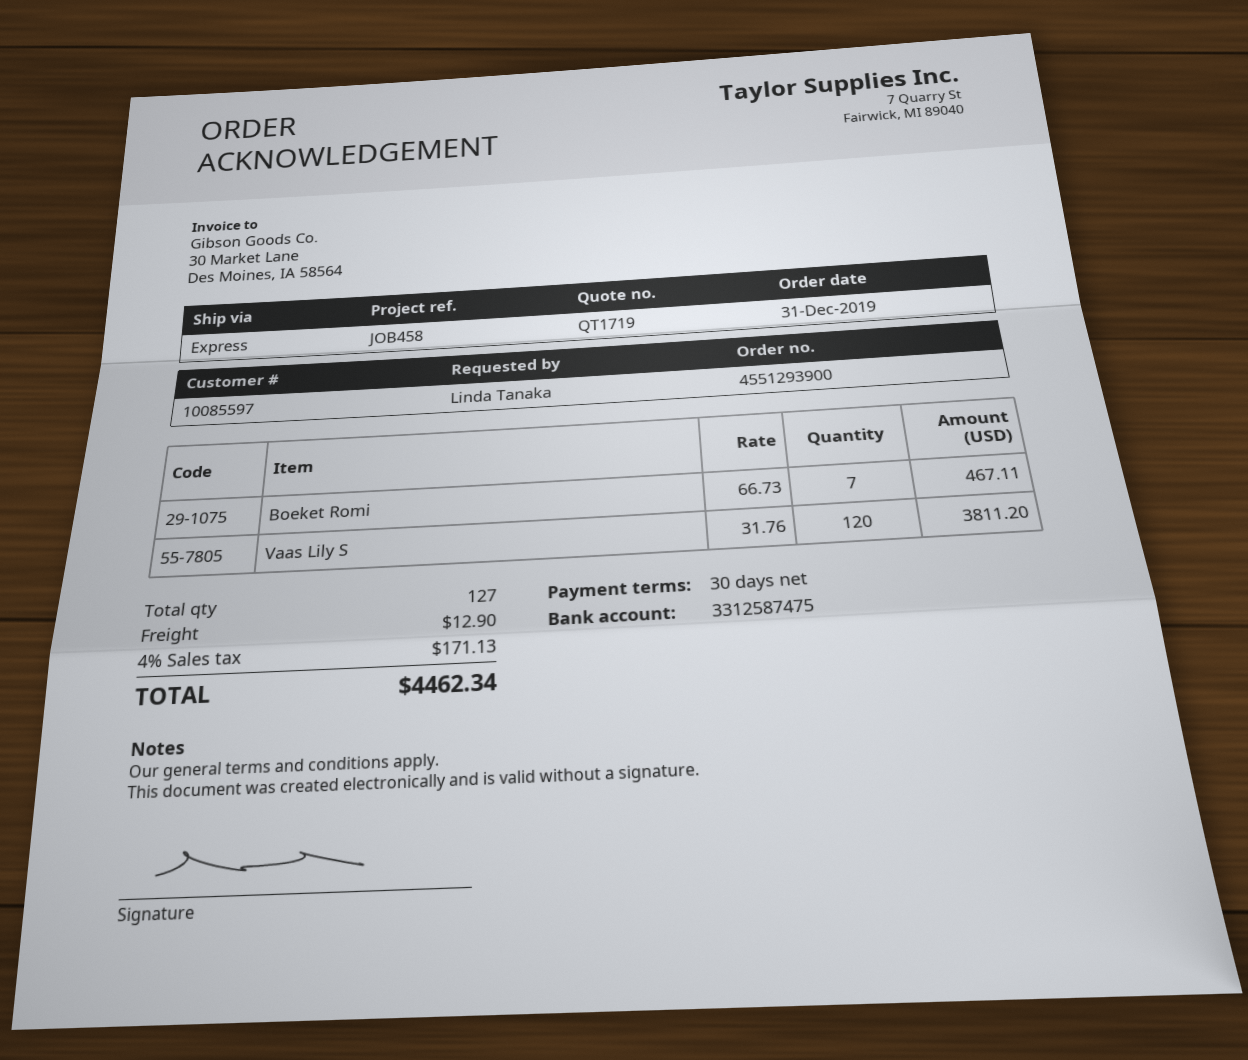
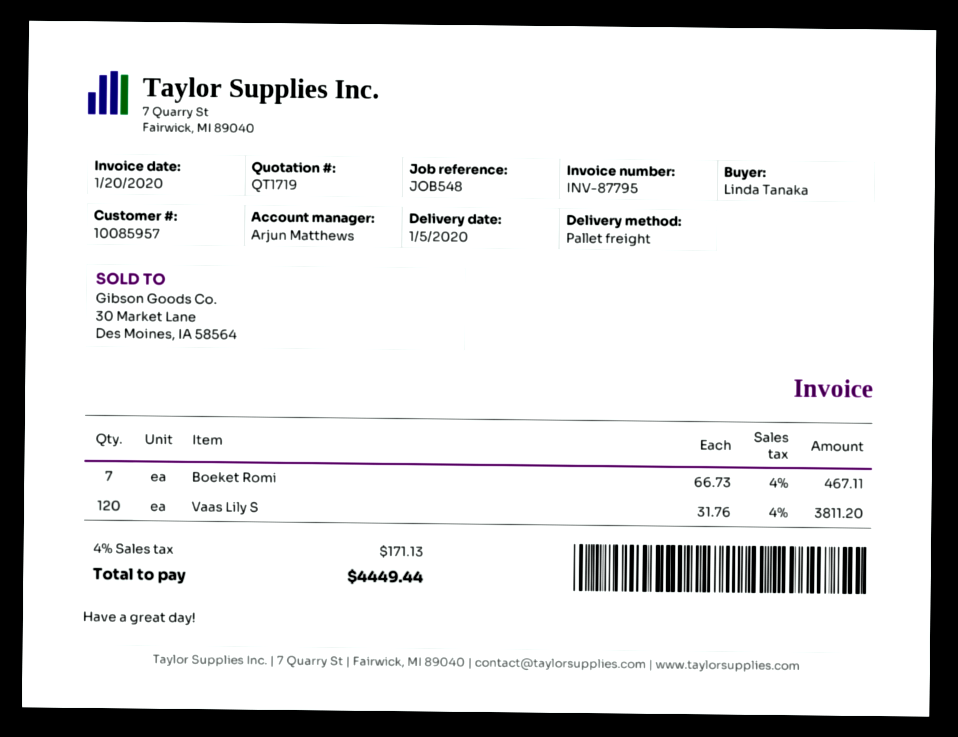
customer number: 10085597 -> 10085957
reference: JOB458 -> JOB548
shipping method: express -> pallet freight
shipping: 12.90 -> none
total: 4462.34 -> 4449.44

